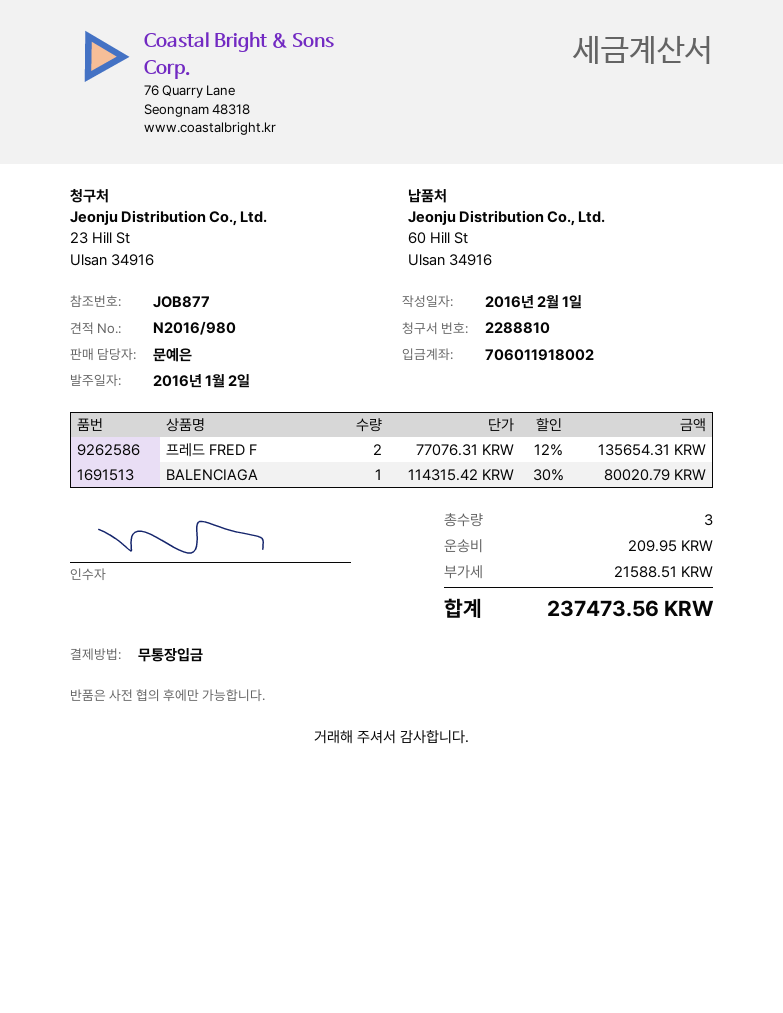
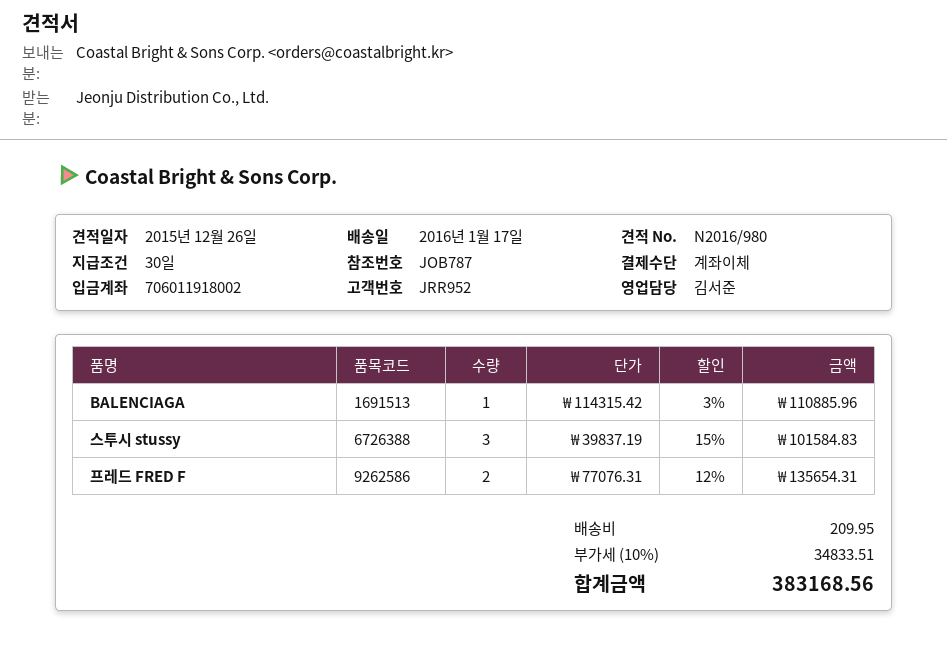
reference: JOB877 -> JOB787
sales rep: 문예은 -> 김서준
BALENCIAGA: 1 x 114315.42 - 30% = 80020.79 -> 1 x 114315.42 - 3% = 110885.96
스투시 stussy: none -> 3 x 39837.19 - 15% = 101584.83
tax: 21588.51 -> 34833.51
total: 237473.56 -> 383168.56

